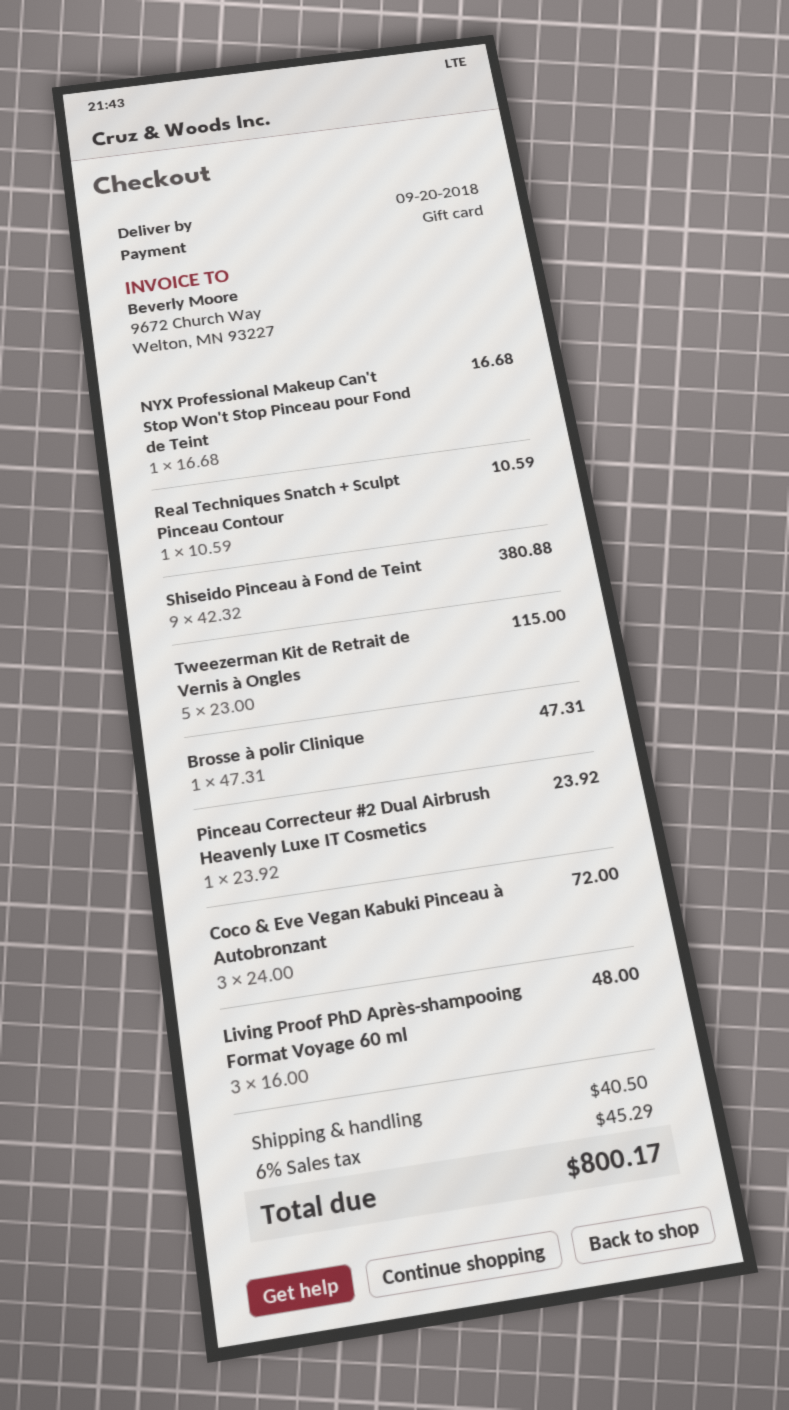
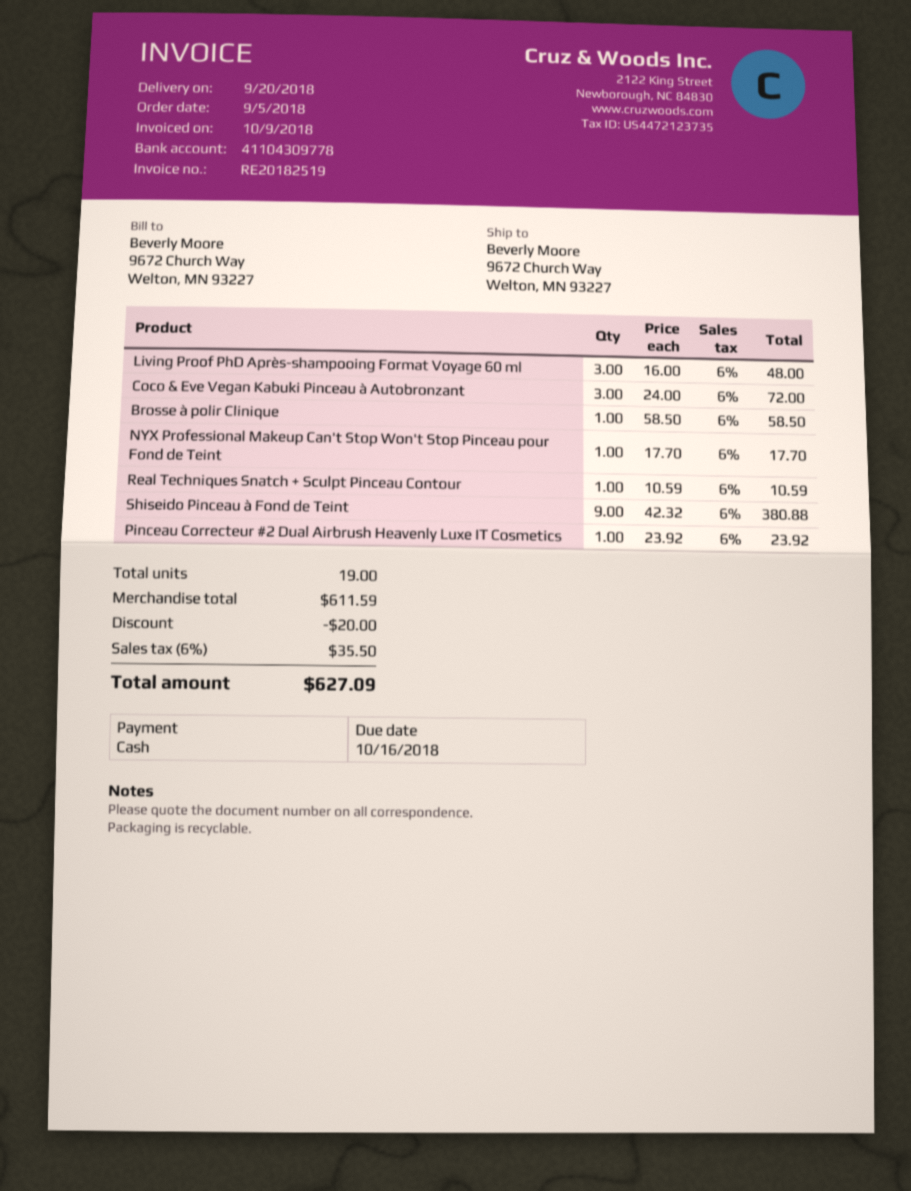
payment method: gift card -> cash
NYX Professional Makeup Can't Stop Won't Stop Pinceau pour Fond de Teint: 1 x 16.68 = 16.68 -> 1 x 17.70 = 17.70
Tweezerman Kit de Retrait de Vernis à Ongles: 5 x 23.00 = 115.00 -> none
Brosse à polir Clinique: 1 x 47.31 = 47.31 -> 1 x 58.50 = 58.50
discount: none -> 20.00
shipping: 40.50 -> none
tax: 6% = 45.29 -> 6% = 35.50
total: 800.17 -> 627.09

